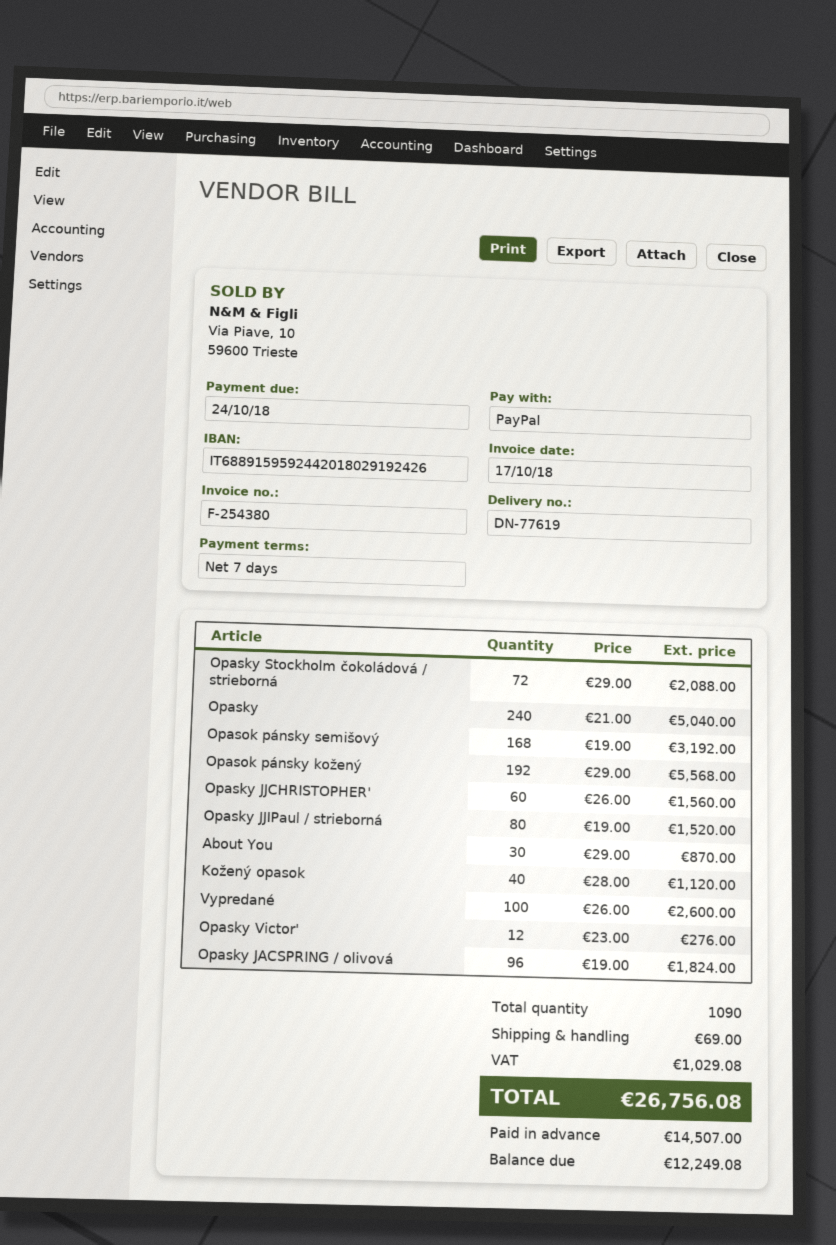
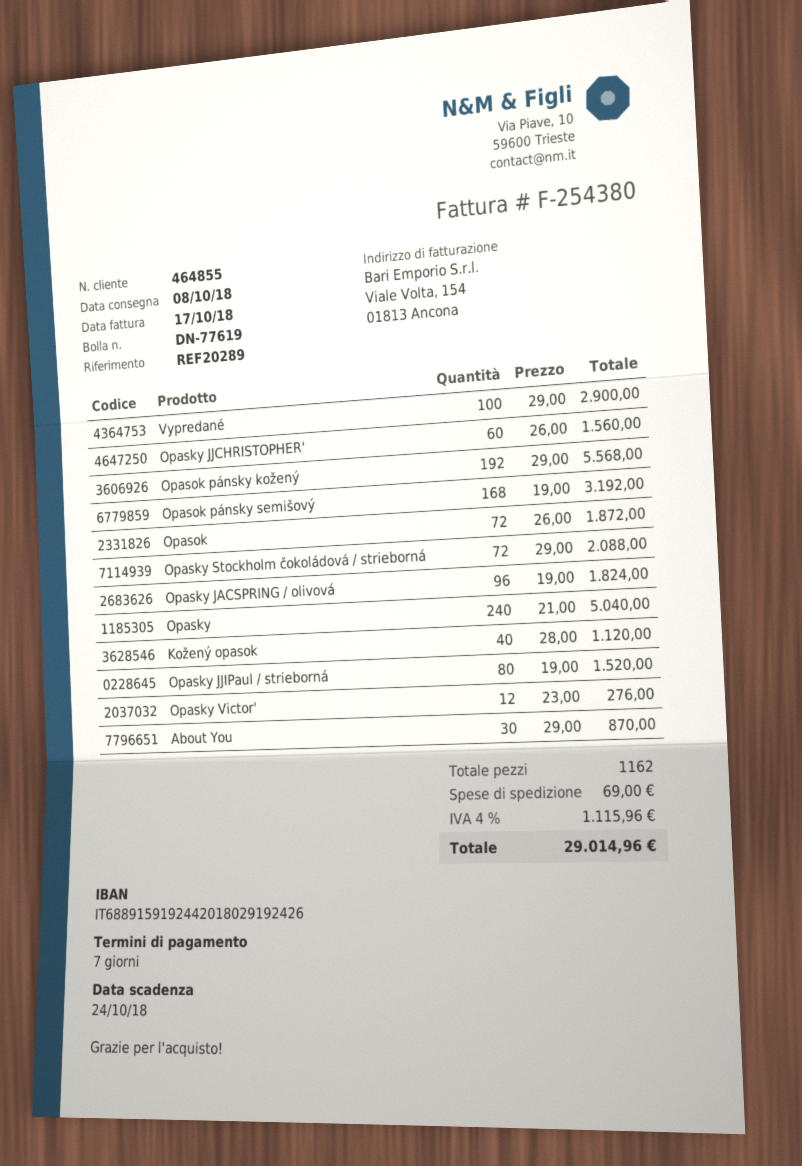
bank account: IT6889159592442018029192426 -> IT6889159192442018029192426
Vypredané: 100 x 26.00 = 2600.00 -> 100 x 29.00 = 2900.00
Opasok: none -> 72 x 26.00 = 1872.00
total quantity: 1090 -> 1162
tax: 1029.08 -> 1115.96
total: 26756.08 -> 29014.96

